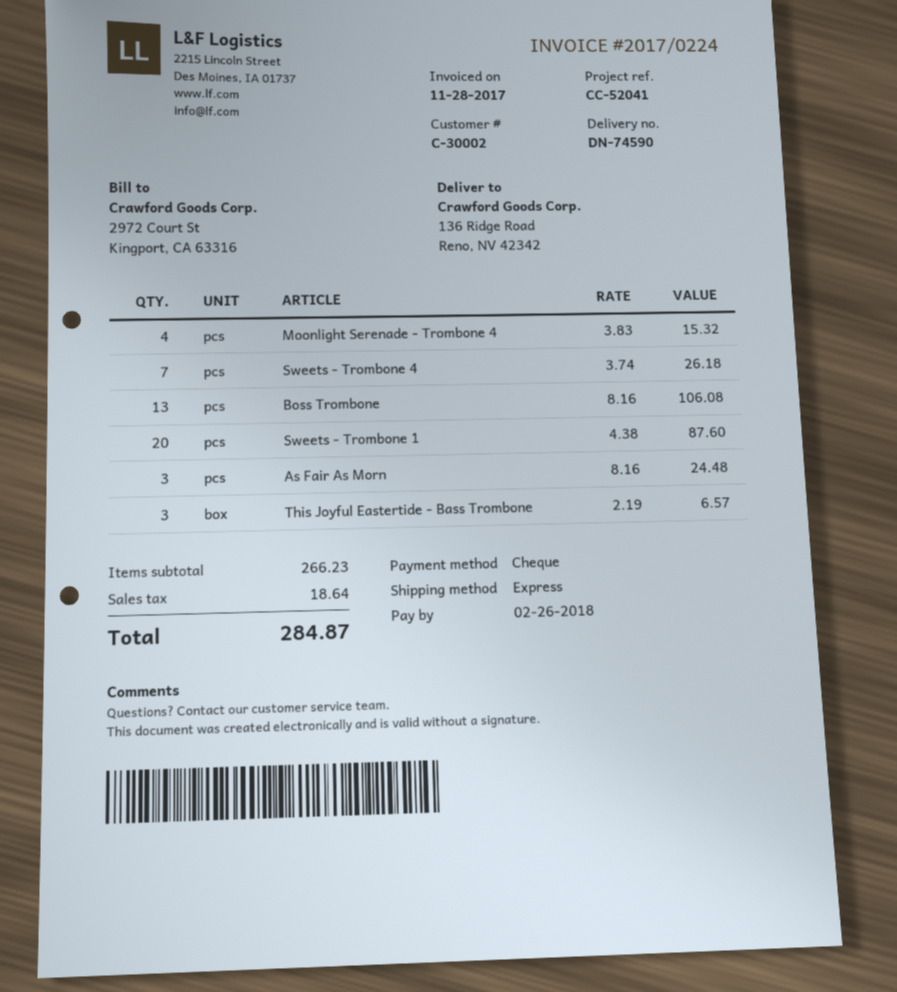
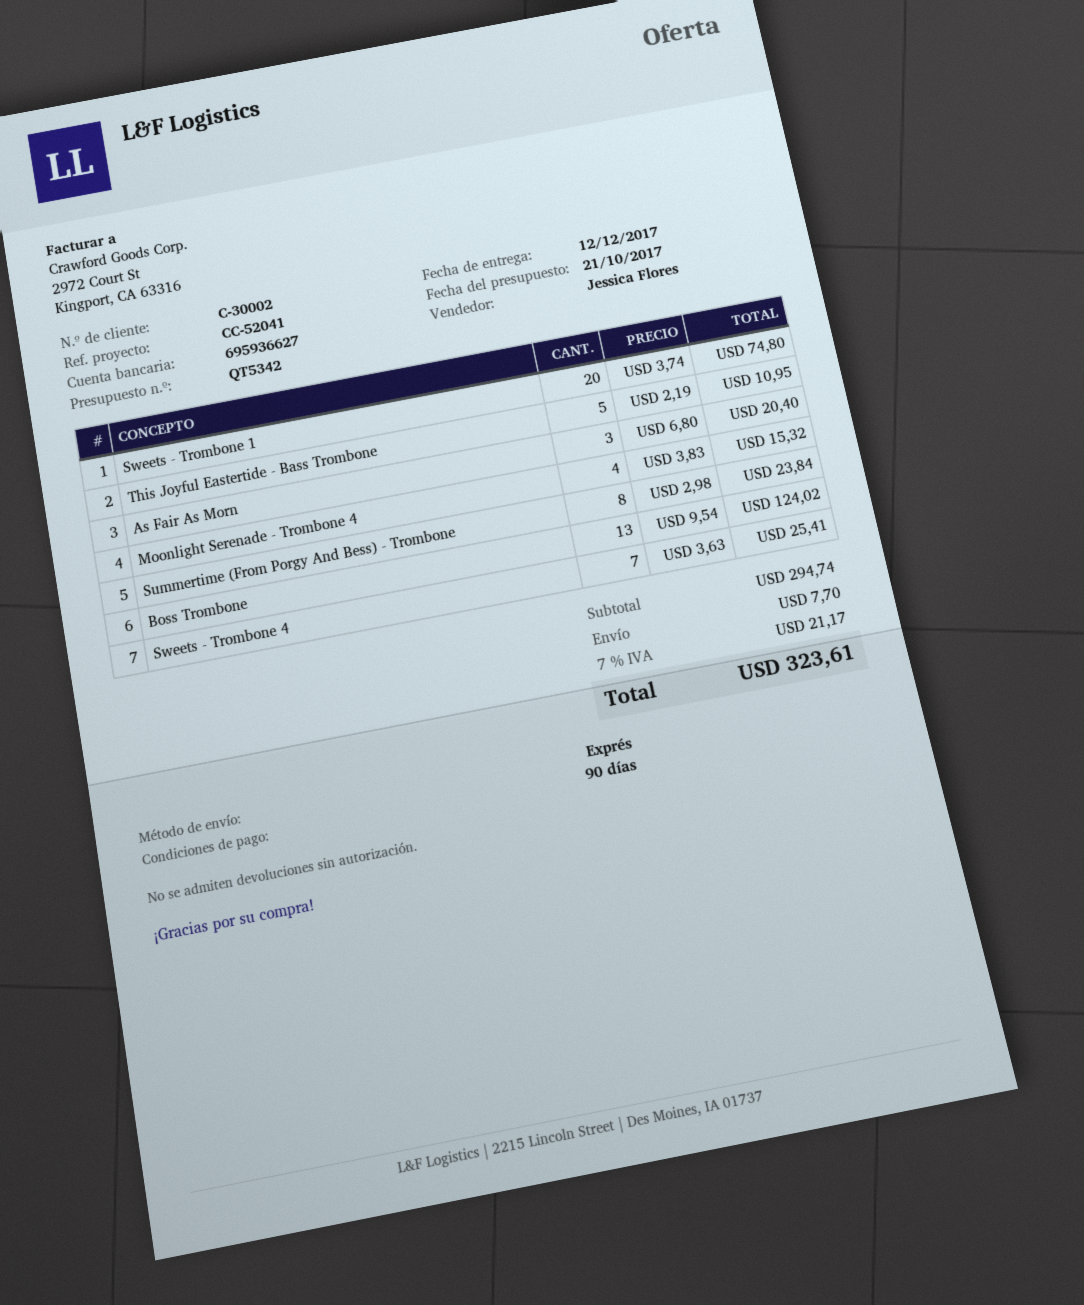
Sweets - Trombone 4: 7 x 3.74 = 26.18 -> 7 x 3.63 = 25.41
Boss Trombone: 13 x 8.16 = 106.08 -> 13 x 9.54 = 124.02
Sweets - Trombone 1: 20 x 4.38 = 87.60 -> 20 x 3.74 = 74.80
As Fair As Morn: 3 x 8.16 = 24.48 -> 3 x 6.80 = 20.40
This Joyful Eastertide - Bass Trombone: 3 x 2.19 = 6.57 -> 5 x 2.19 = 10.95
Summertime (From Porgy And Bess) - Trombone: none -> 8 x 2.98 = 23.84
subtotal: 266.23 -> 294.74
shipping: none -> 7.70
tax: 18.64 -> 21.17
total: 284.87 -> 323.61

